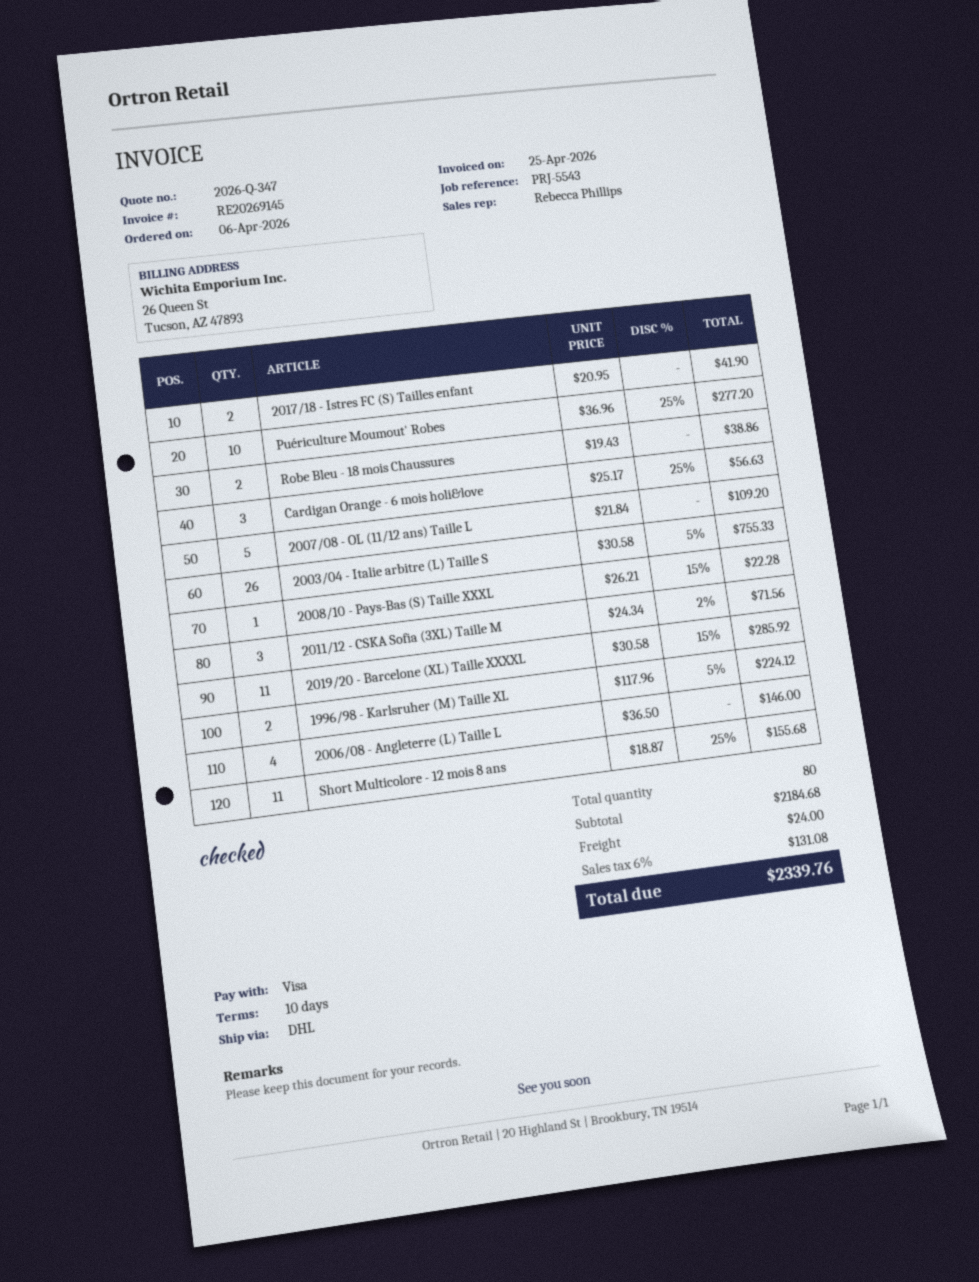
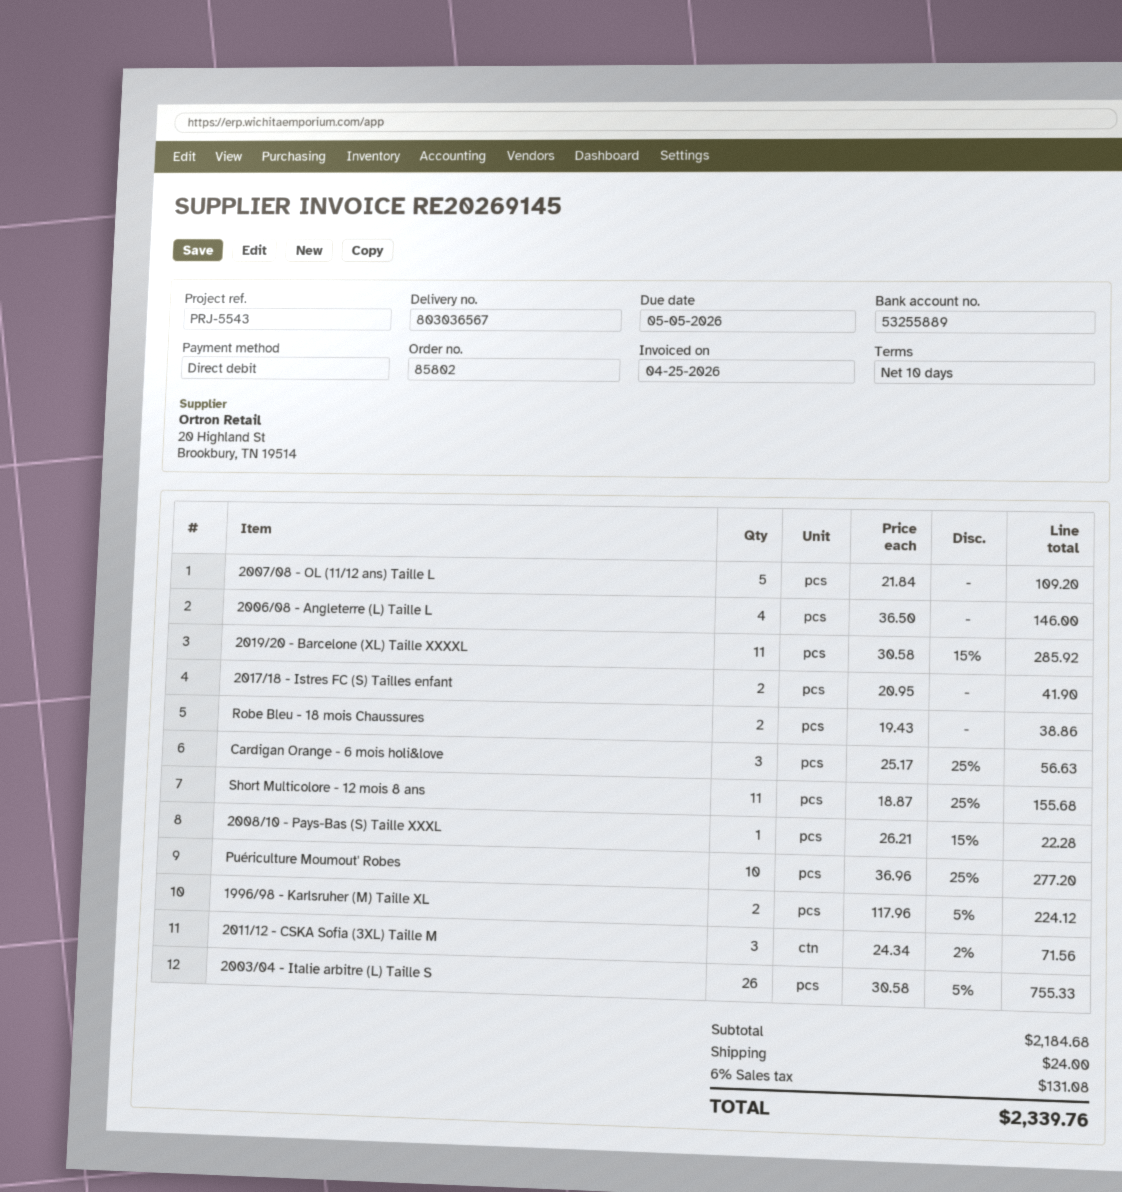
payment method: Visa -> direct debit

